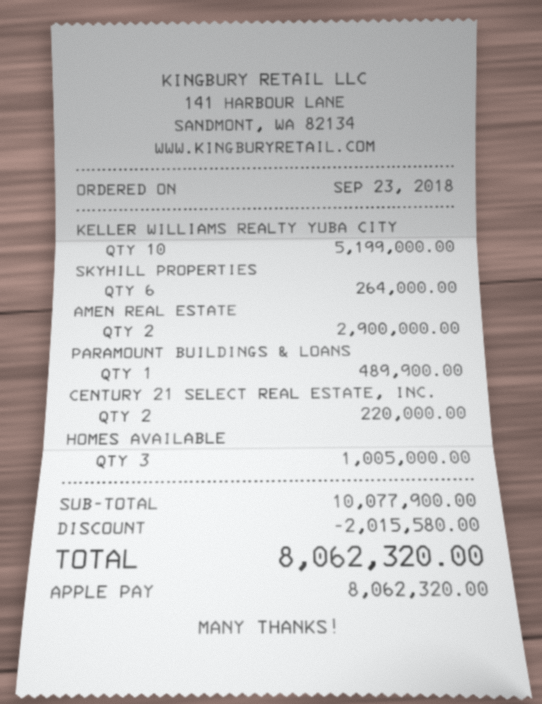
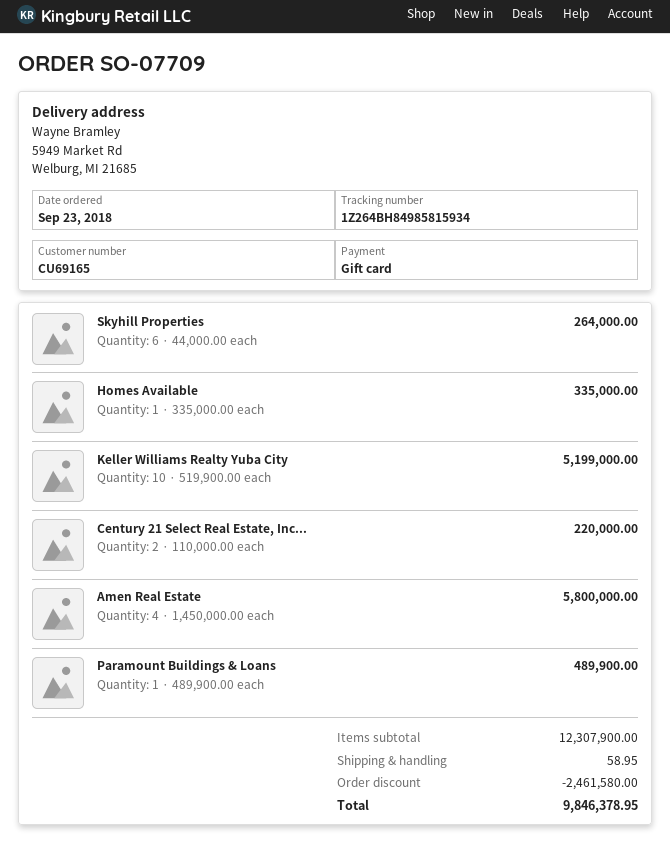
payment method: Apple Pay -> gift card
AMEN REAL ESTATE: 2 for 2900000.00 -> 4 for 5800000.00
HOMES AVAILABLE: 3 for 1005000.00 -> 1 for 335000.00
subtotal: 10077900.00 -> 12307900.00
discount: 2015580.00 -> 2461580.00
shipping: none -> 58.95
total: 8062320.00 -> 9846378.95

